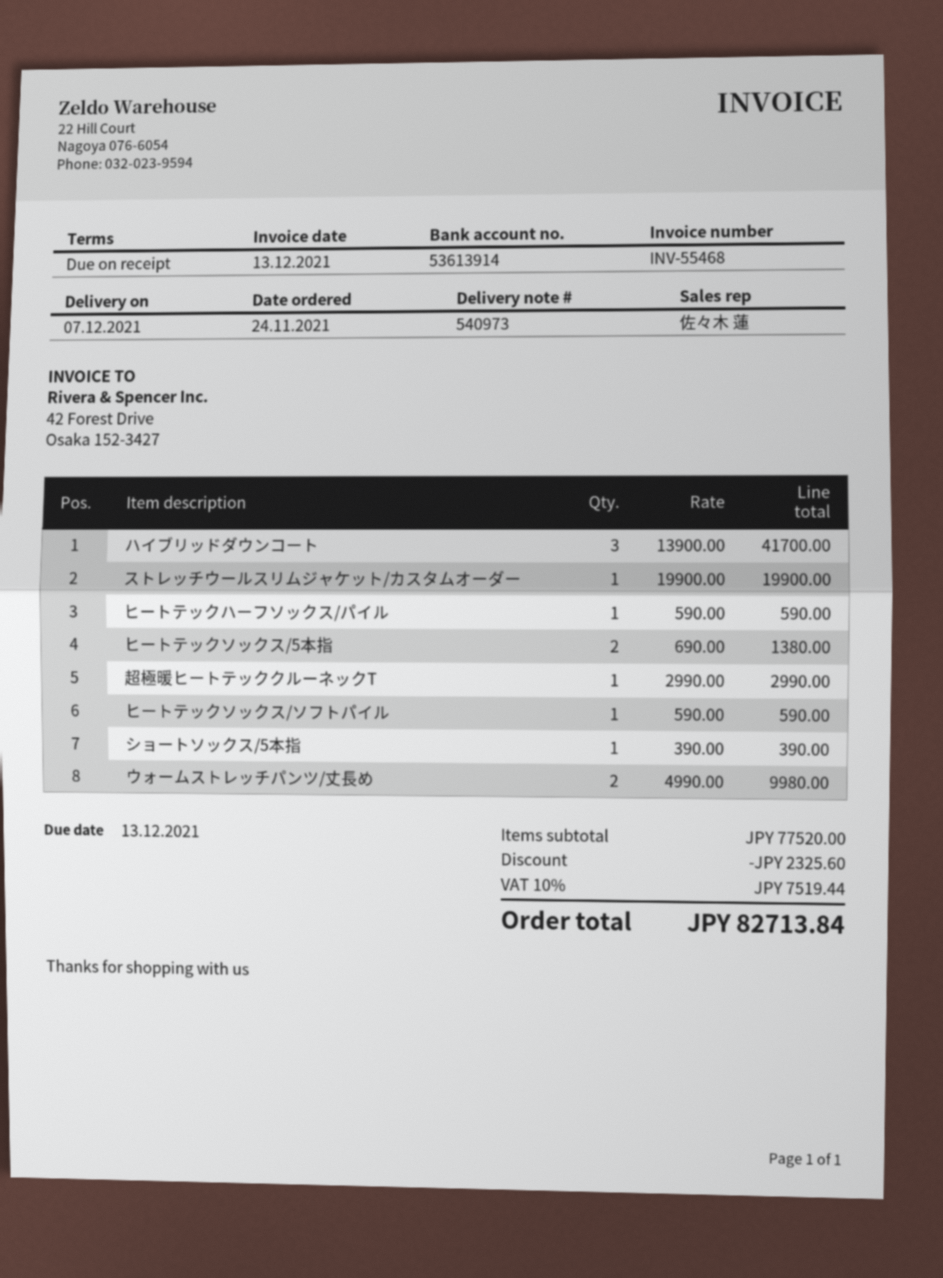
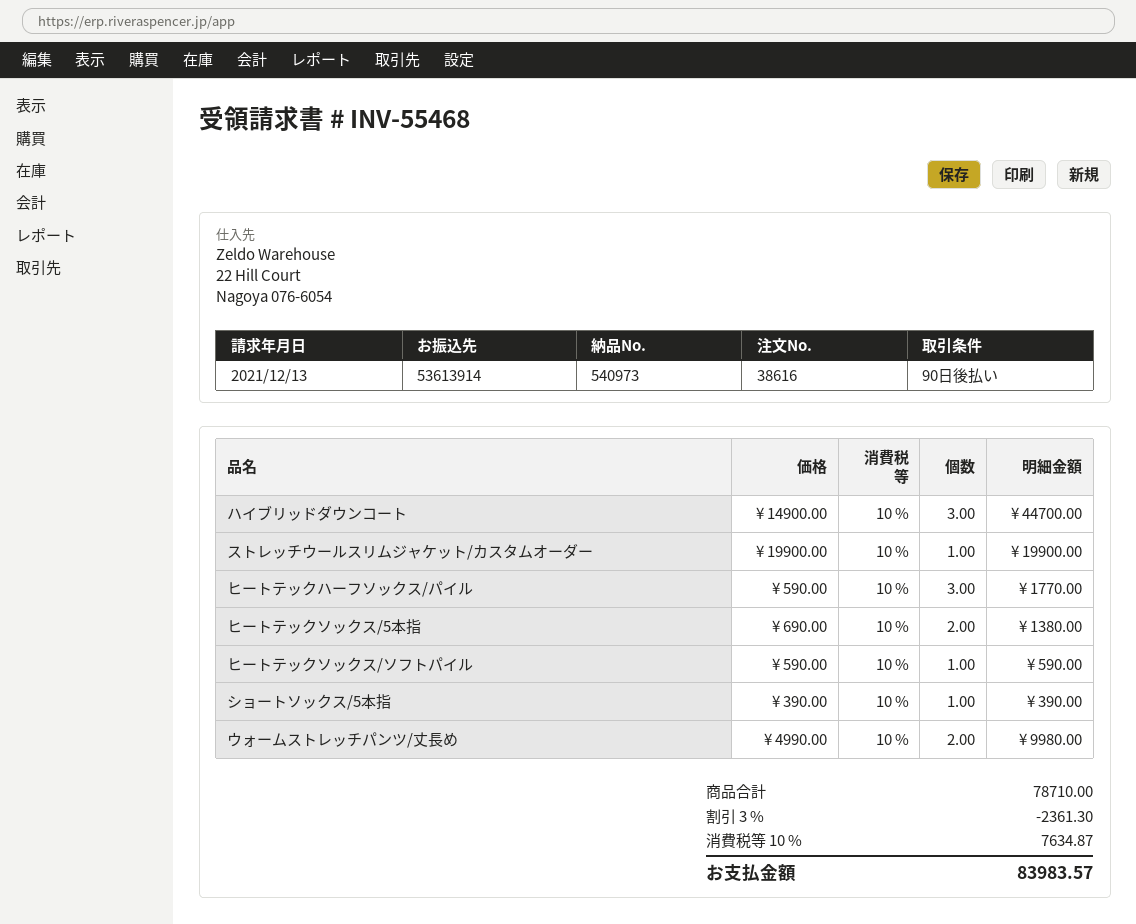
payment terms: on receipt -> 90 days
ハイブリッドダウンコート: 3 x 13900.00 = 41700.00 -> 3 x 14900.00 = 44700.00
ヒートテックハーフソックス/パイル: 1 x 590.00 = 590.00 -> 3 x 590.00 = 1770.00
超極暖ヒートテッククルーネックT: 1 x 2990.00 = 2990.00 -> none
subtotal: 77520.00 -> 78710.00
discount: 2325.60 -> 2361.30
tax: 10% = 7519.44 -> 10% = 7634.87
total: 82713.84 -> 83983.57

